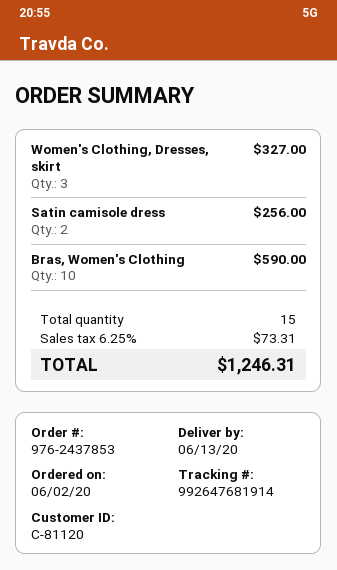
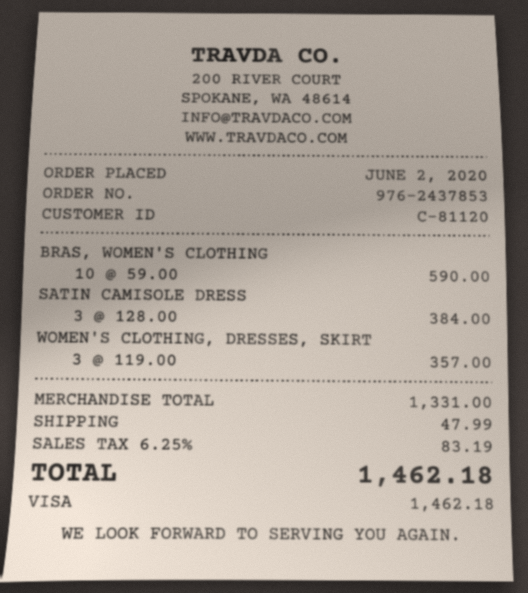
Women's Clothing, Dresses, skirt: 3 for 327.00 -> 3 for 357.00
Satin camisole dress: 2 for 256.00 -> 3 for 384.00
shipping: none -> 47.99
tax: 6.25% = 73.31 -> 6.25% = 83.19
total: 1246.31 -> 1462.18

